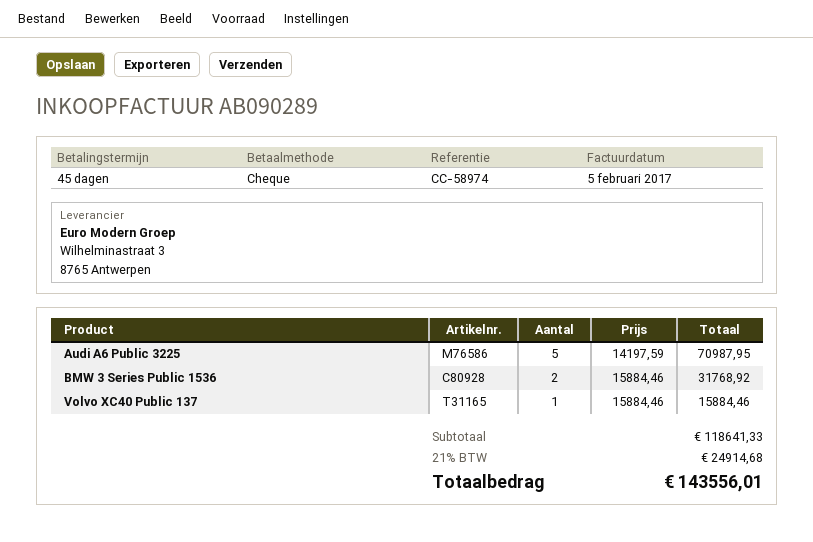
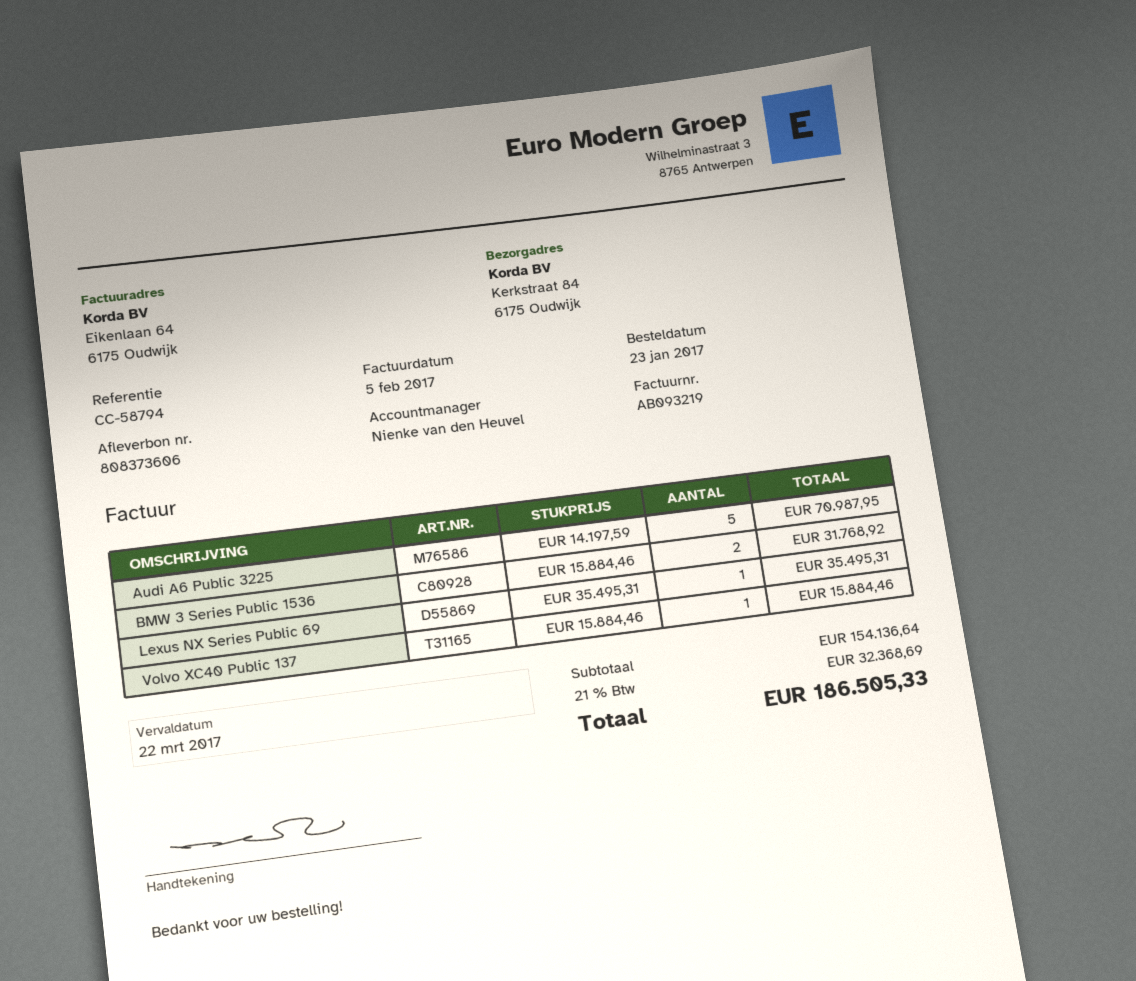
invoice number: AB090289 -> AB093219
reference: CC-58974 -> CC-58794
Lexus NX Series Public 69: none -> 1 x 35495.31 = 35495.31
subtotal: 118641.33 -> 154136.64
tax: 21% = 24914.68 -> 21% = 32368.69
total: 143556.01 -> 186505.33

